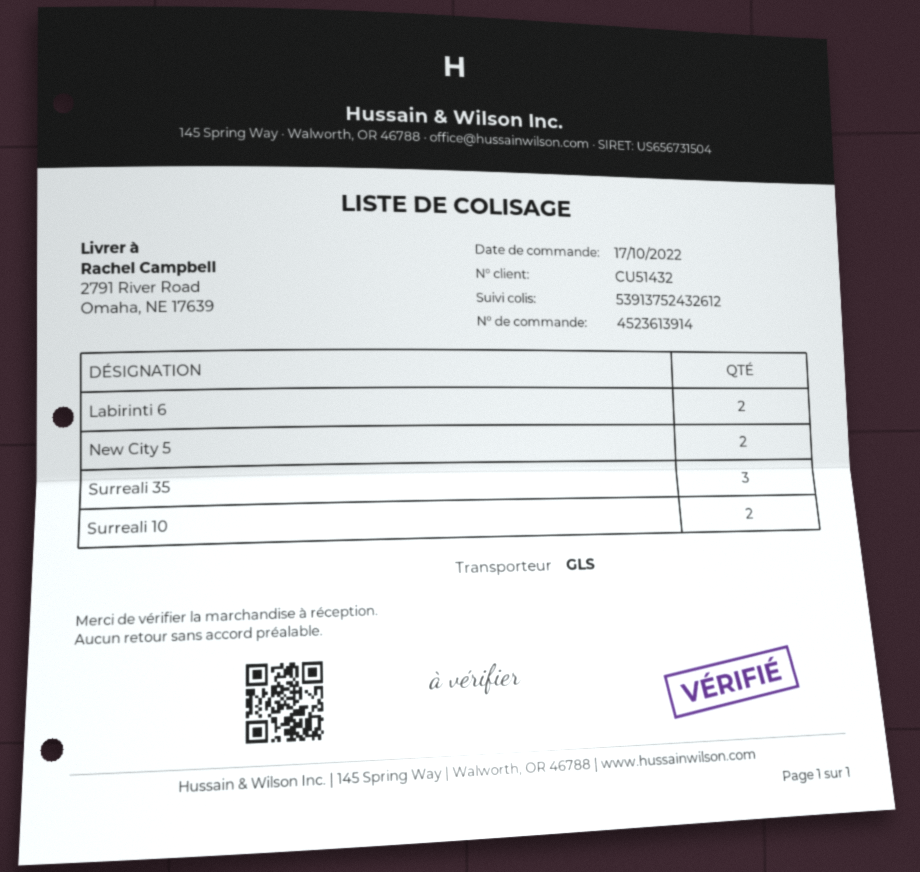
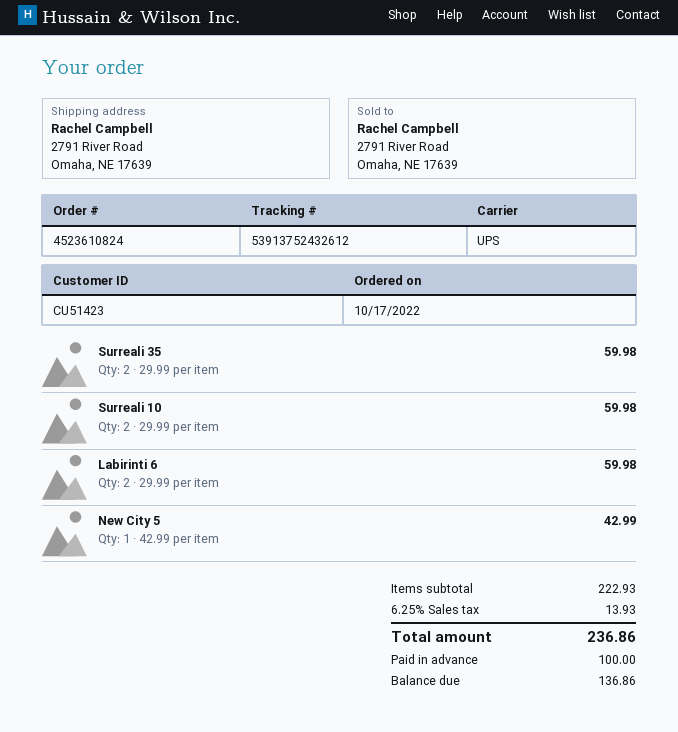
order number: 4523613914 -> 4523610824
customer number: CU51432 -> CU51423
shipping method: GLS -> UPS
New City 5: 2 -> 1
Surreali 35: 3 -> 2

